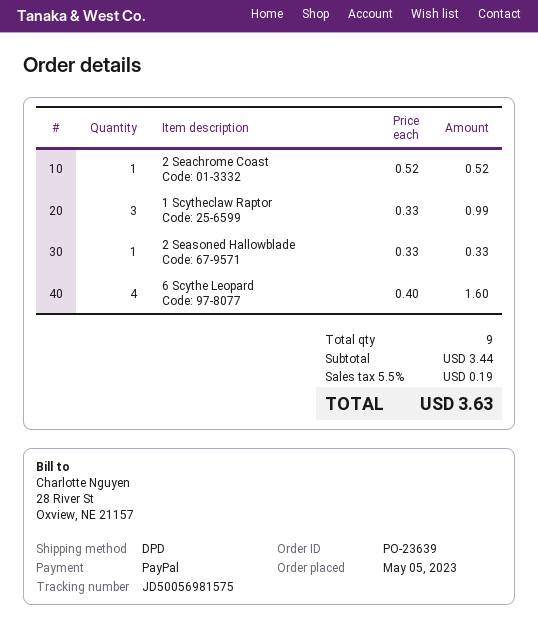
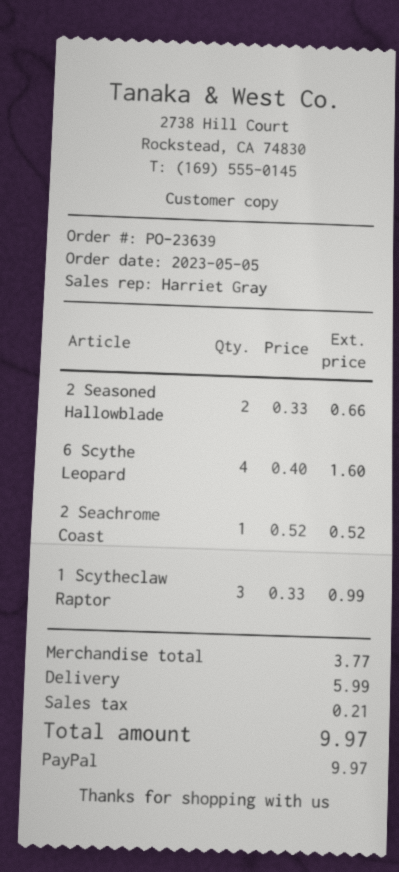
2 Seasoned Hallowblade: 1 x 0.33 = 0.33 -> 2 x 0.33 = 0.66
subtotal: 3.44 -> 3.77
shipping: none -> 5.99
tax: 0.19 -> 0.21
total: 3.63 -> 9.97

